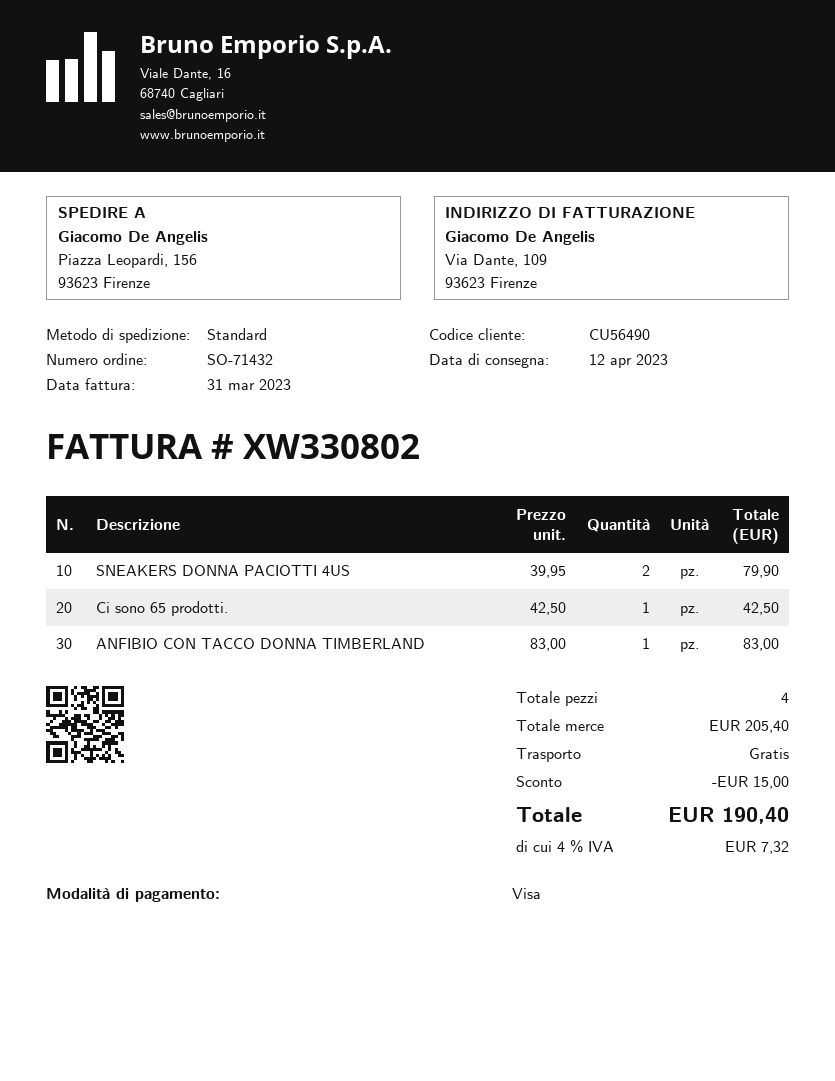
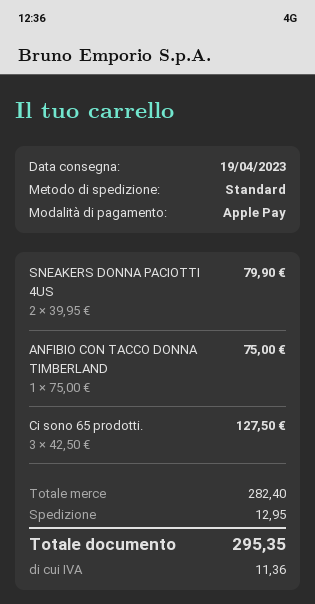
delivery date: 2023-04-12 -> 2023-04-19
payment method: Visa -> Apple Pay
Ci sono 65 prodotti.: 1 x 42.50 = 42.50 -> 3 x 42.50 = 127.50
ANFIBIO CON TACCO DONNA TIMBERLAND: 1 x 83.00 = 83.00 -> 1 x 75.00 = 75.00
subtotal: 205.40 -> 282.40
discount: 15.00 -> none
shipping: 0.00 -> 12.95
tax: 7.32 -> 11.36
total: 190.40 -> 295.35

